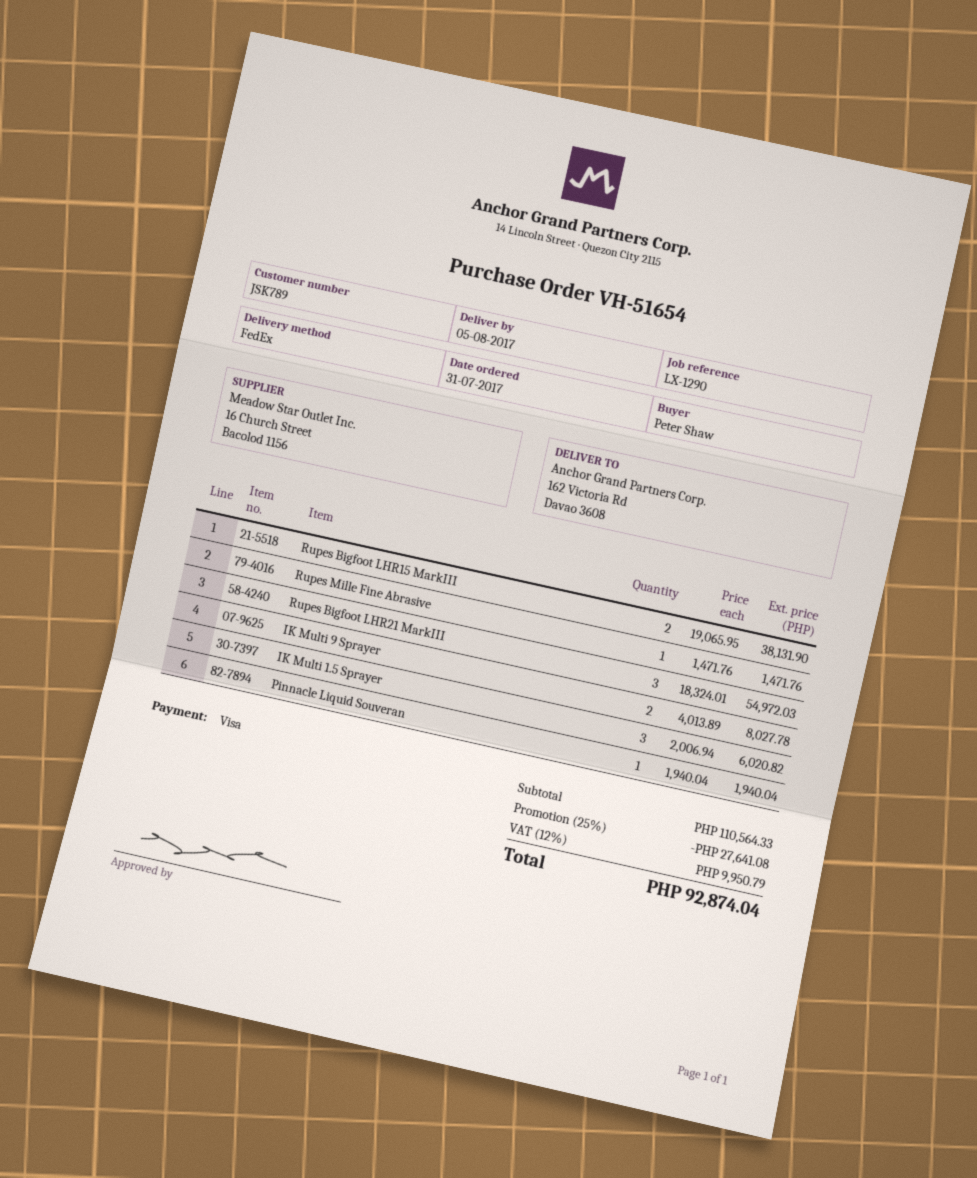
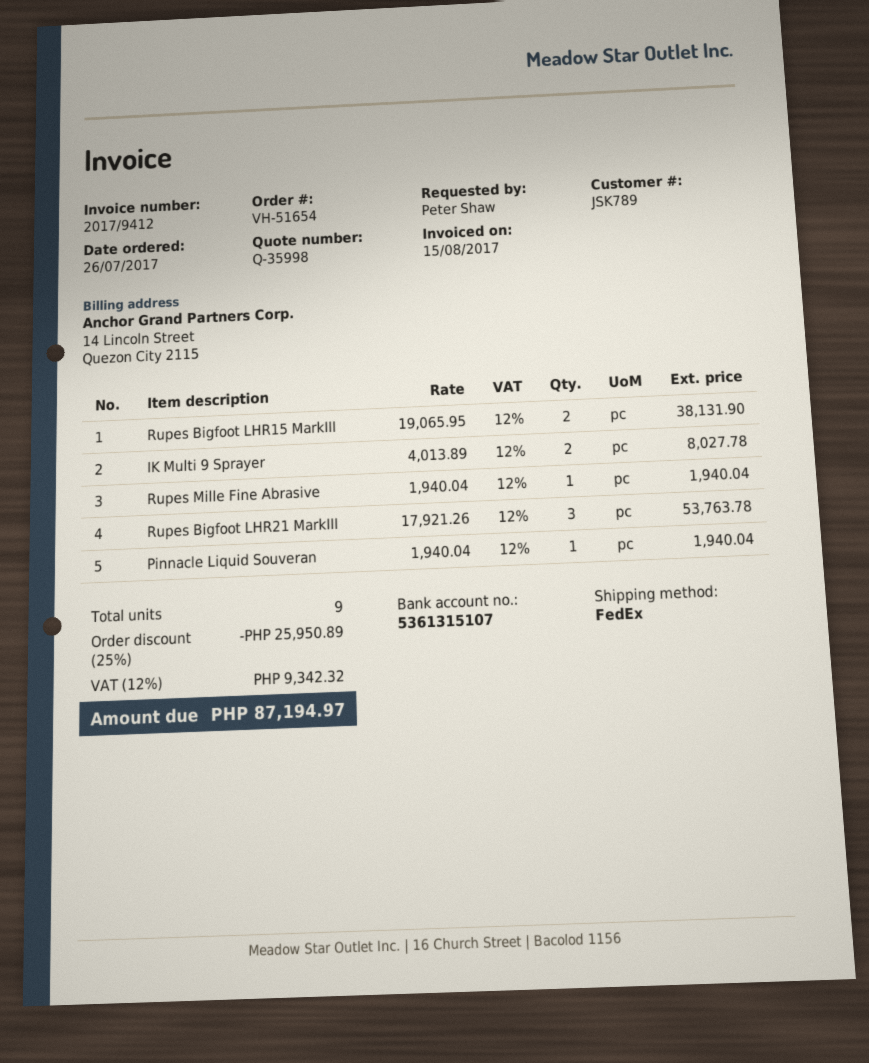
order date: 2017-07-31 -> 2017-07-26
Rupes Mille Fine Abrasive: 1 x 1471.76 = 1471.76 -> 1 x 1940.04 = 1940.04
Rupes Bigfoot LHR21 MarkIII: 3 x 18324.01 = 54972.03 -> 3 x 17921.26 = 53763.78
IK Multi 1.5 Sprayer: 3 x 2006.94 = 6020.82 -> none
discount: 25% = 27641.08 -> 25% = 25950.89
tax: 12% = 9950.79 -> 12% = 9342.32
total: 92874.04 -> 87194.97

